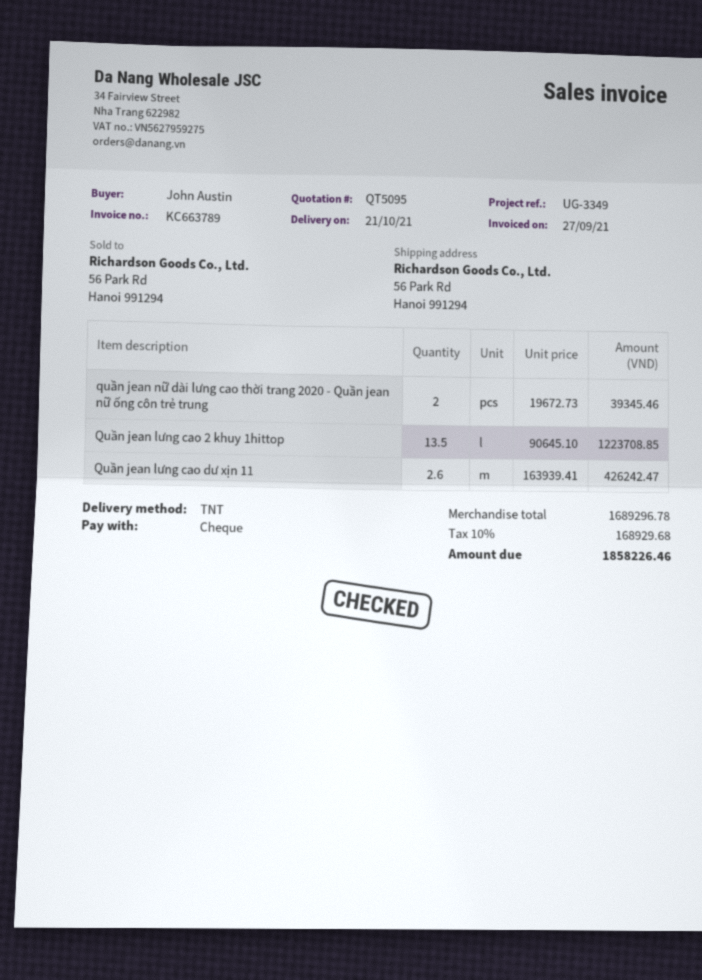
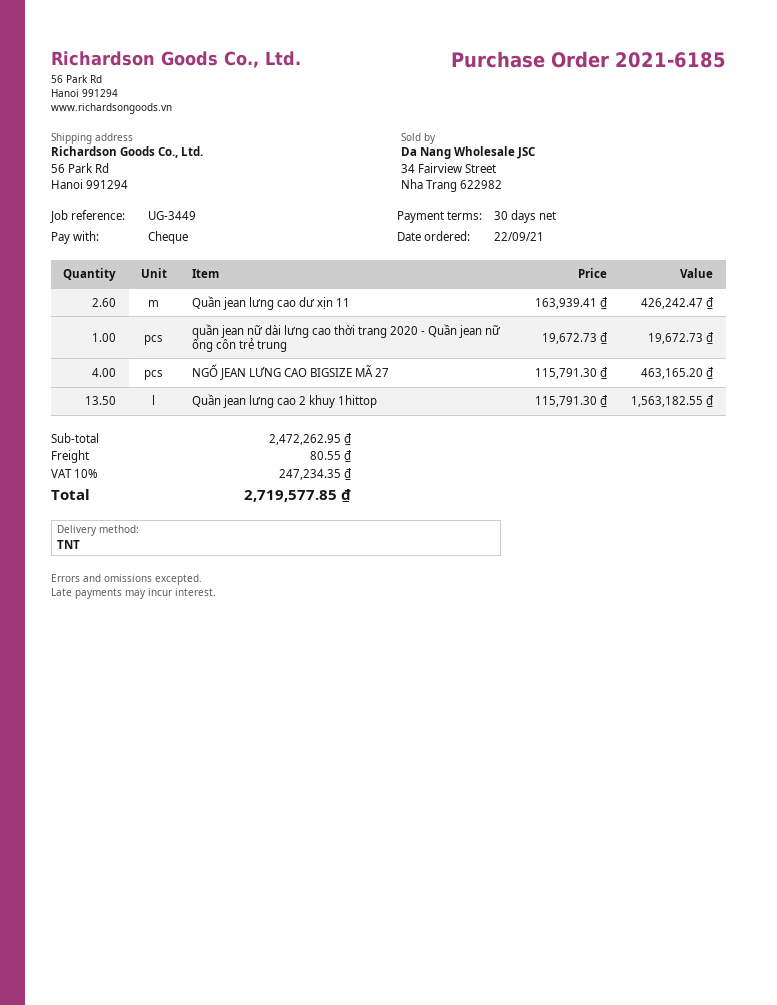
reference: UG-3349 -> UG-3449
quần jean nữ dài lưng cao thời trang 2020 - Quần jean nữ ống côn trẻ trung: 2 x 19672.73 = 39345.46 -> 1 x 19672.73 = 19672.73
Quần jean lưng cao 2 khuy 1hittop: 13.5 x 90645.10 = 1223708.85 -> 13.5 x 115791.30 = 1563182.55
NGỐ JEAN LƯNG CAO BIGSIZE MÃ 27: none -> 4 x 115791.30 = 463165.20
subtotal: 1689296.78 -> 2472262.95
shipping: none -> 80.55
tax: 10% = 168929.68 -> 10% = 247234.35
total: 1858226.46 -> 2719577.85

